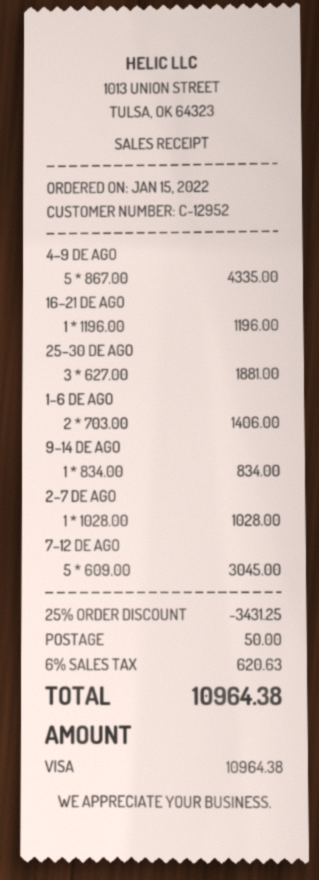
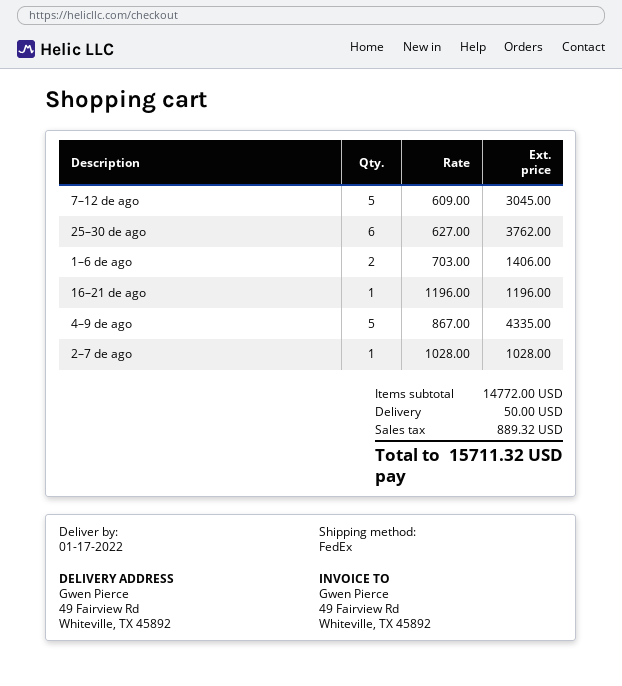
25–30 DE AGO: 3 x 627.00 = 1881.00 -> 6 x 627.00 = 3762.00
9–14 DE AGO: 1 x 834.00 = 834.00 -> none
discount: 25% = 3431.25 -> none
tax: 620.63 -> 889.32
total: 10964.38 -> 15711.32

